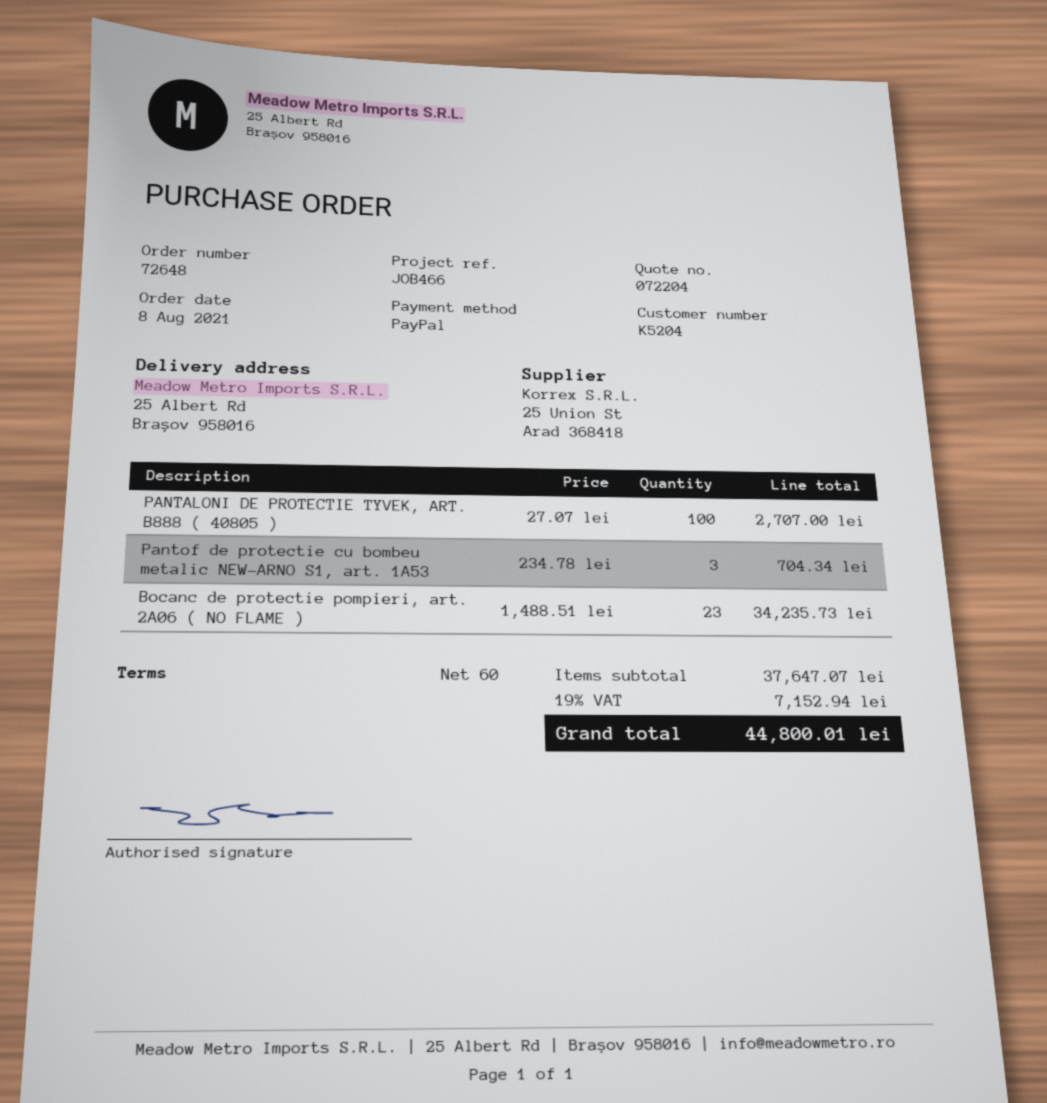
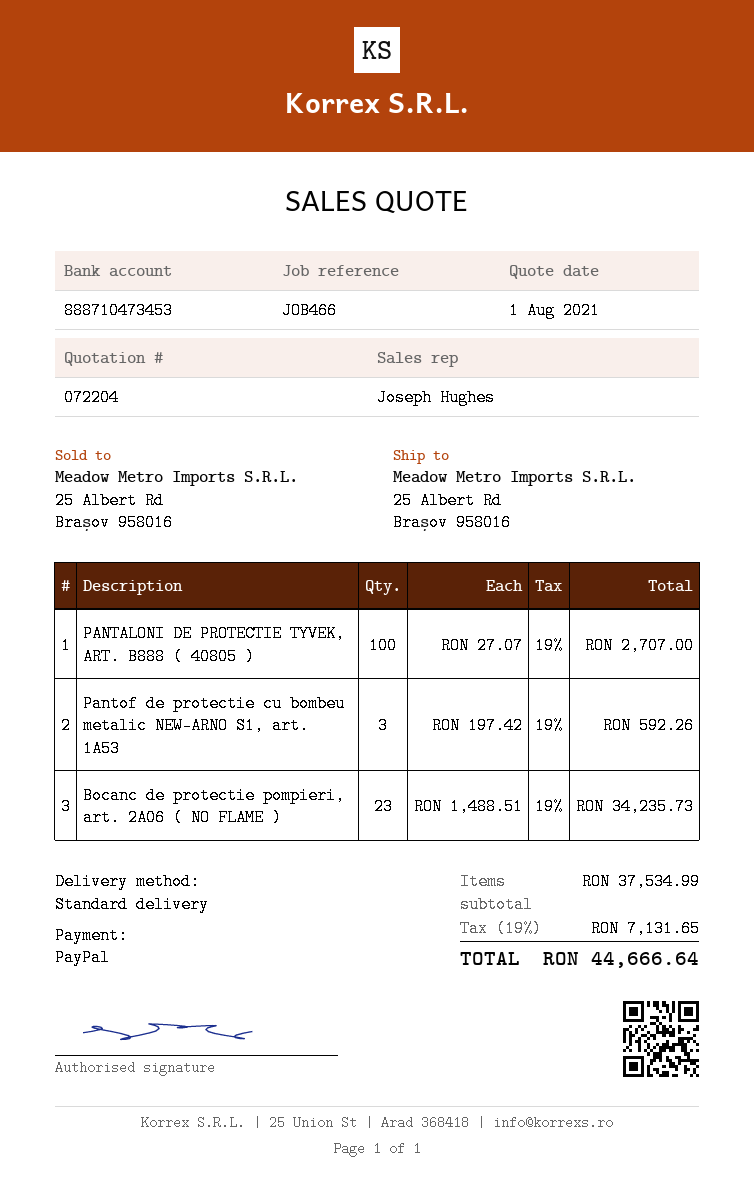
Pantof de protectie cu bombeu metalic NEW-ARNO S1, art. 1A53: 3 x 234.78 = 704.34 -> 3 x 197.42 = 592.26
subtotal: 37647.07 -> 37534.99
tax: 19% = 7152.94 -> 19% = 7131.65
total: 44800.01 -> 44666.64

